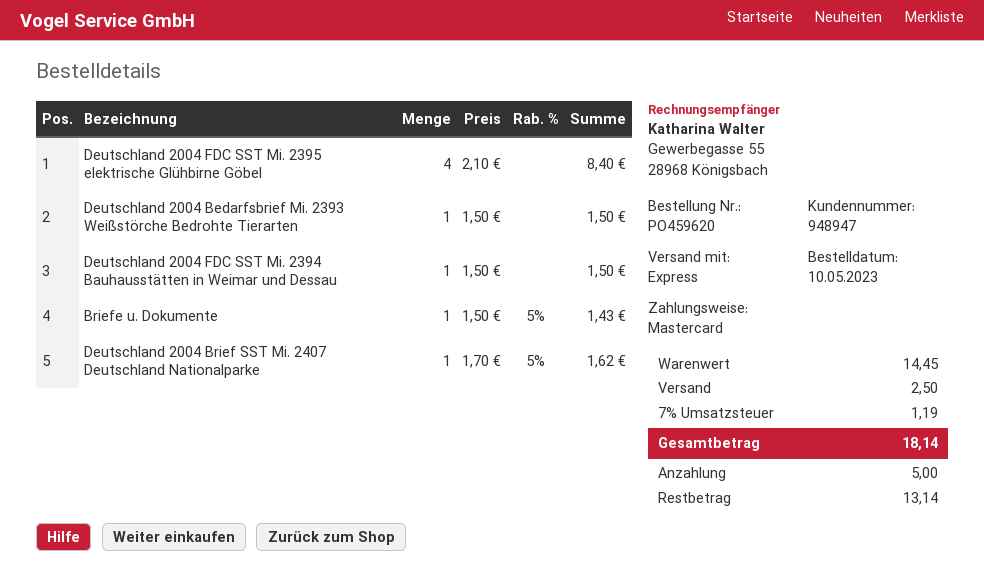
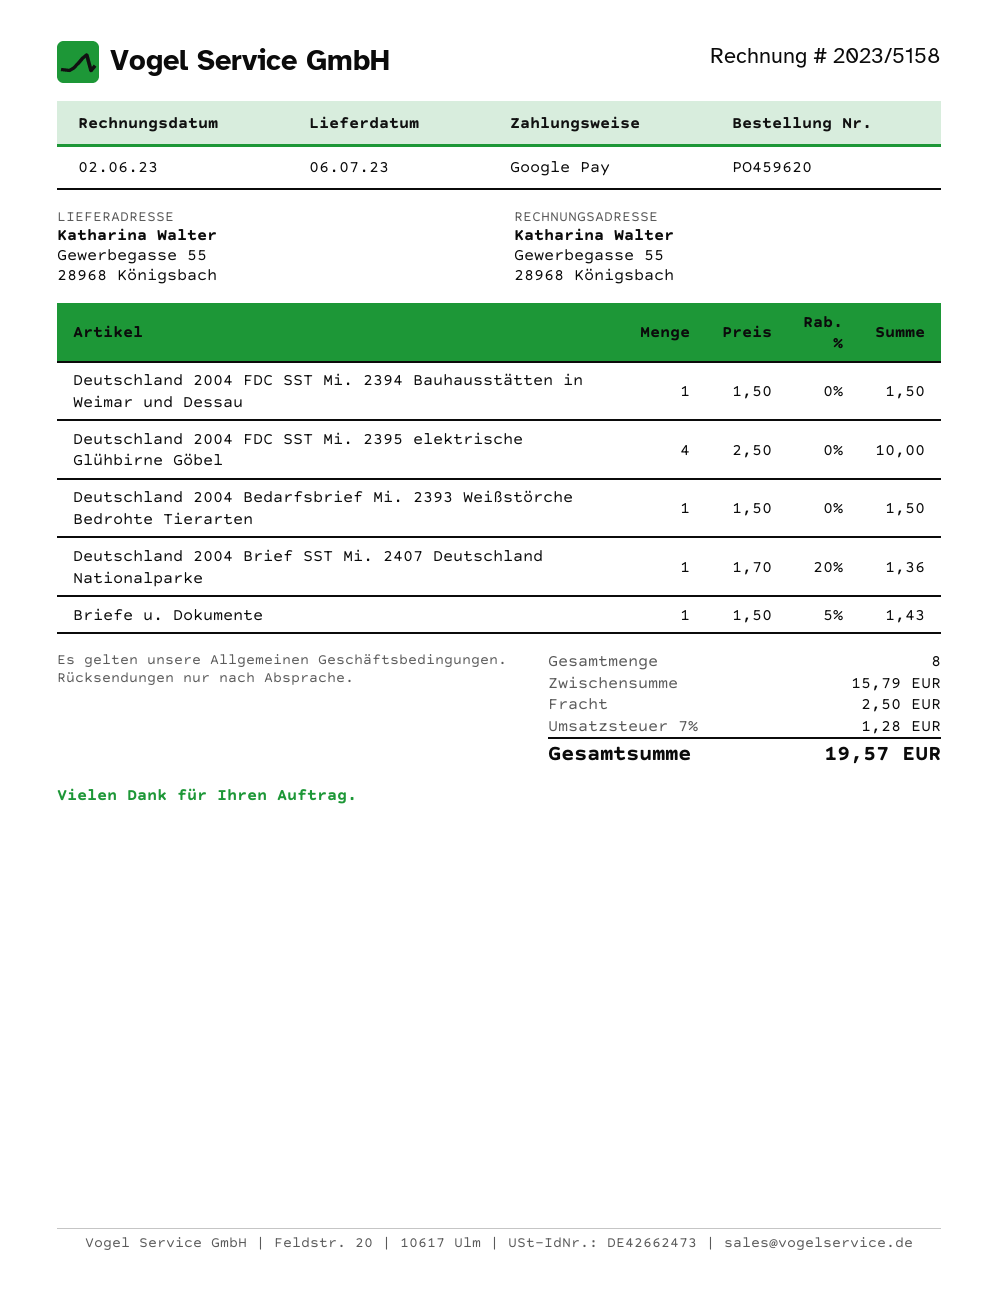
payment method: Mastercard -> Google Pay
Deutschland 2004 FDC SST Mi. 2395 elektrische Glühbirne Göbel: 4 x 2.10 = 8.40 -> 4 x 2.50 = 10.00
Deutschland 2004 Brief SST Mi. 2407 Deutschland Nationalparke: 1 x 1.70 - 5% = 1.62 -> 1 x 1.70 - 20% = 1.36
subtotal: 14.45 -> 15.79
tax: 7% = 1.19 -> 7% = 1.28
total: 18.14 -> 19.57

